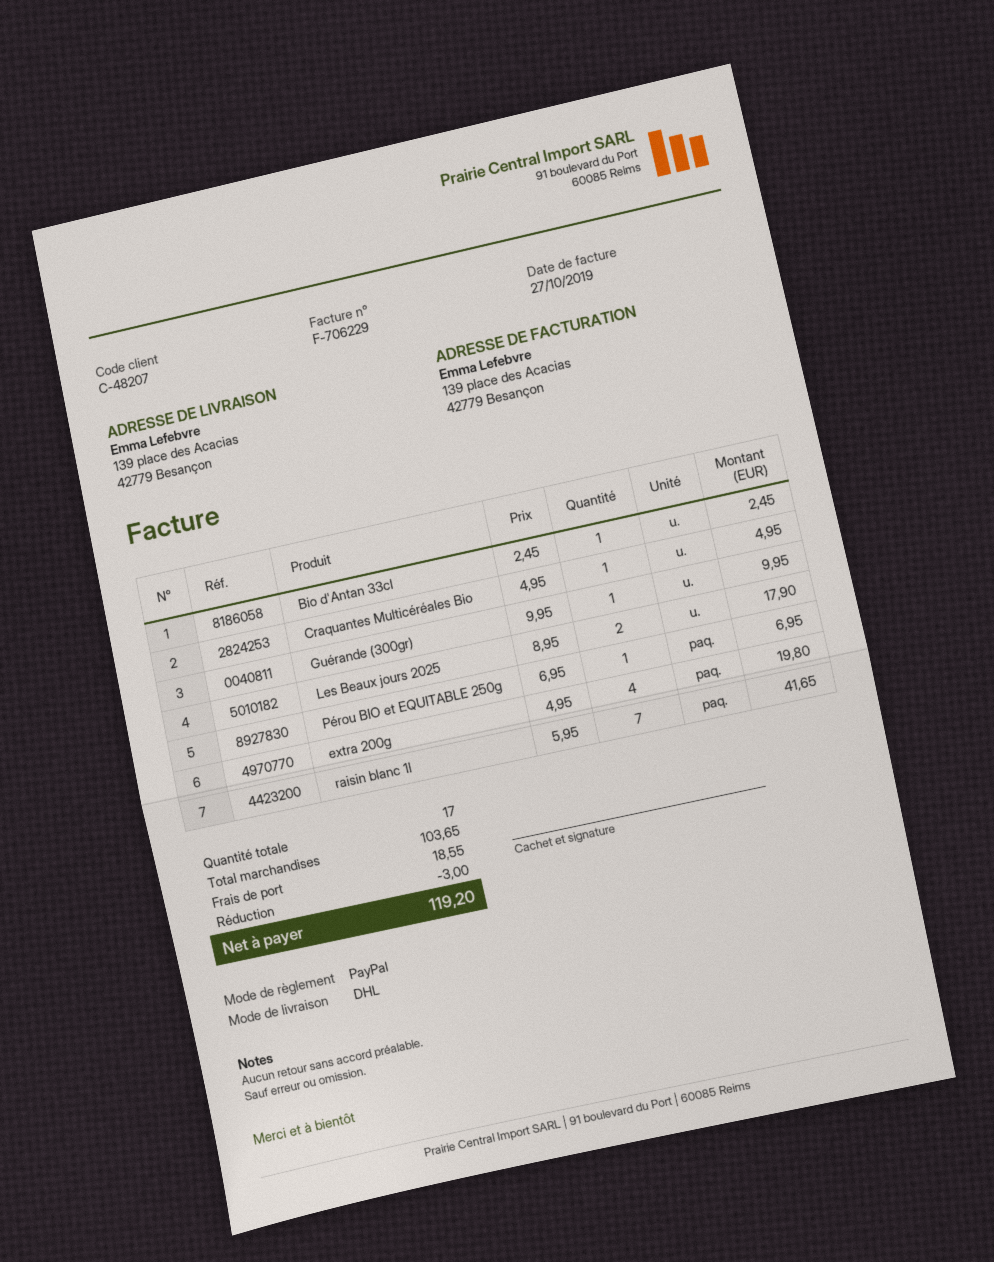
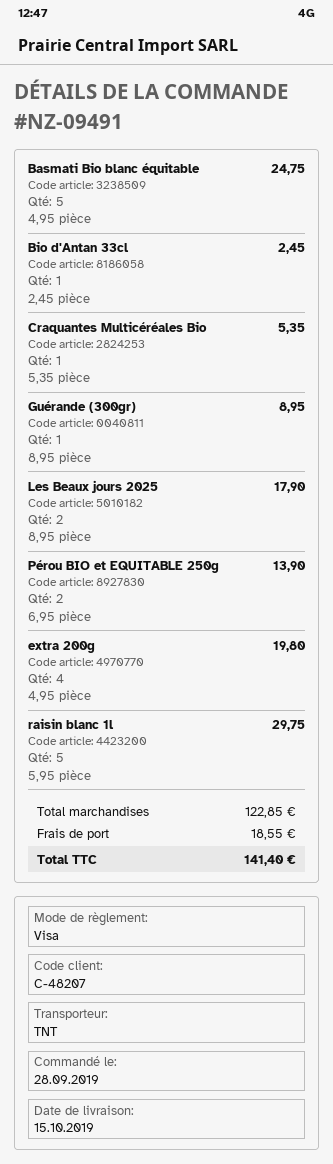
payment method: PayPal -> Visa
shipping method: DHL -> TNT
Craquantes Multicéréales Bio: 1 x 4.95 = 4.95 -> 1 x 5.35 = 5.35
Guérande (300gr): 1 x 9.95 = 9.95 -> 1 x 8.95 = 8.95
Pérou BIO et EQUITABLE 250g: 1 x 6.95 = 6.95 -> 2 x 6.95 = 13.90
raisin blanc 1l: 7 x 5.95 = 41.65 -> 5 x 5.95 = 29.75
Basmati Bio blanc équitable: none -> 5 x 4.95 = 24.75
subtotal: 103.65 -> 122.85
discount: 3.00 -> none
total: 119.20 -> 141.40

